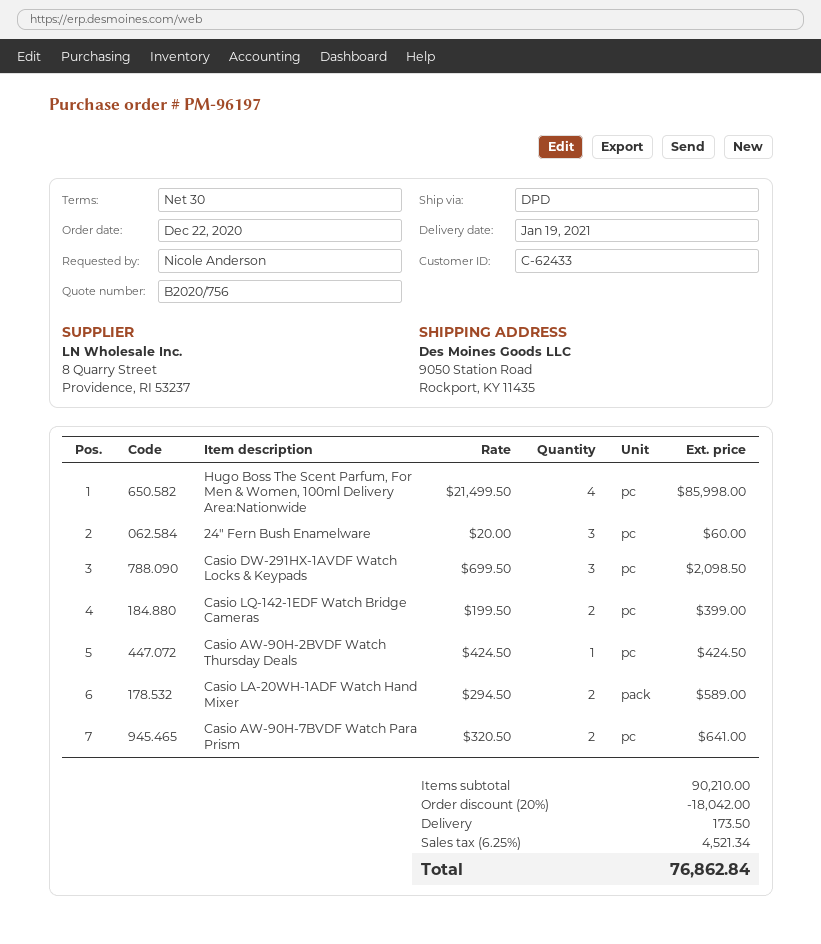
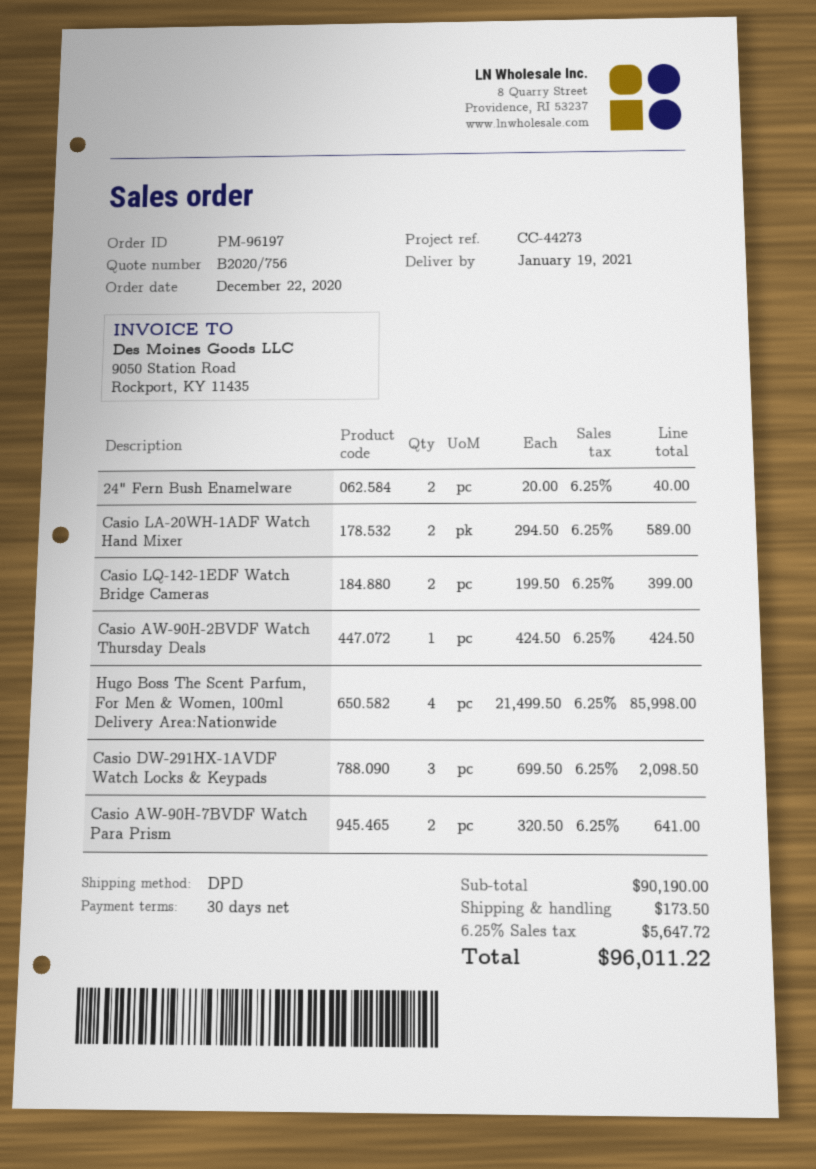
24" Fern Bush Enamelware: 3 x 20.00 = 60.00 -> 2 x 20.00 = 40.00
subtotal: 90210.00 -> 90190.00
discount: 20% = 18042.00 -> none
tax: 6.25% = 4521.34 -> 6.25% = 5647.72
total: 76862.84 -> 96011.22

